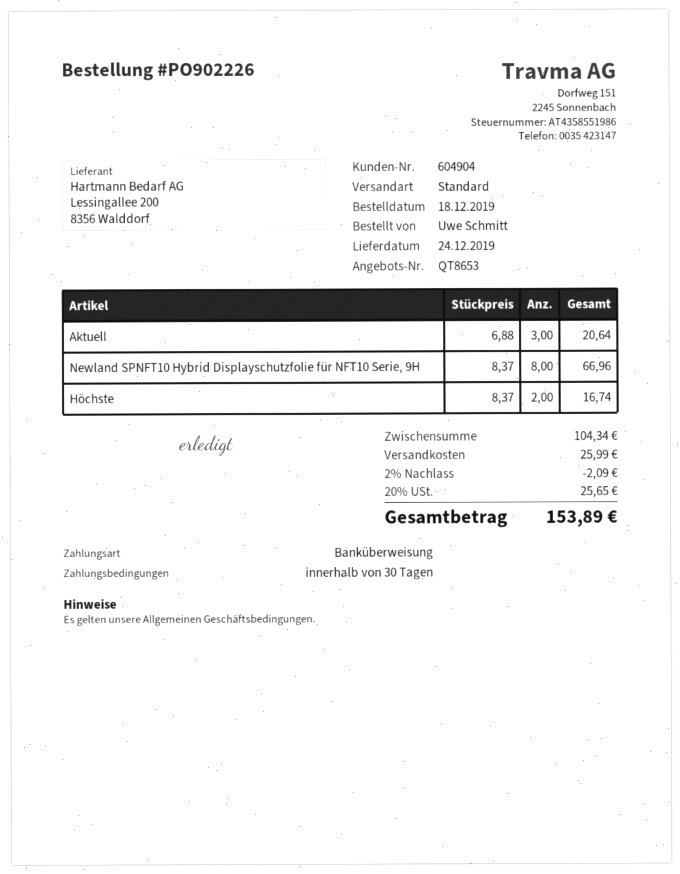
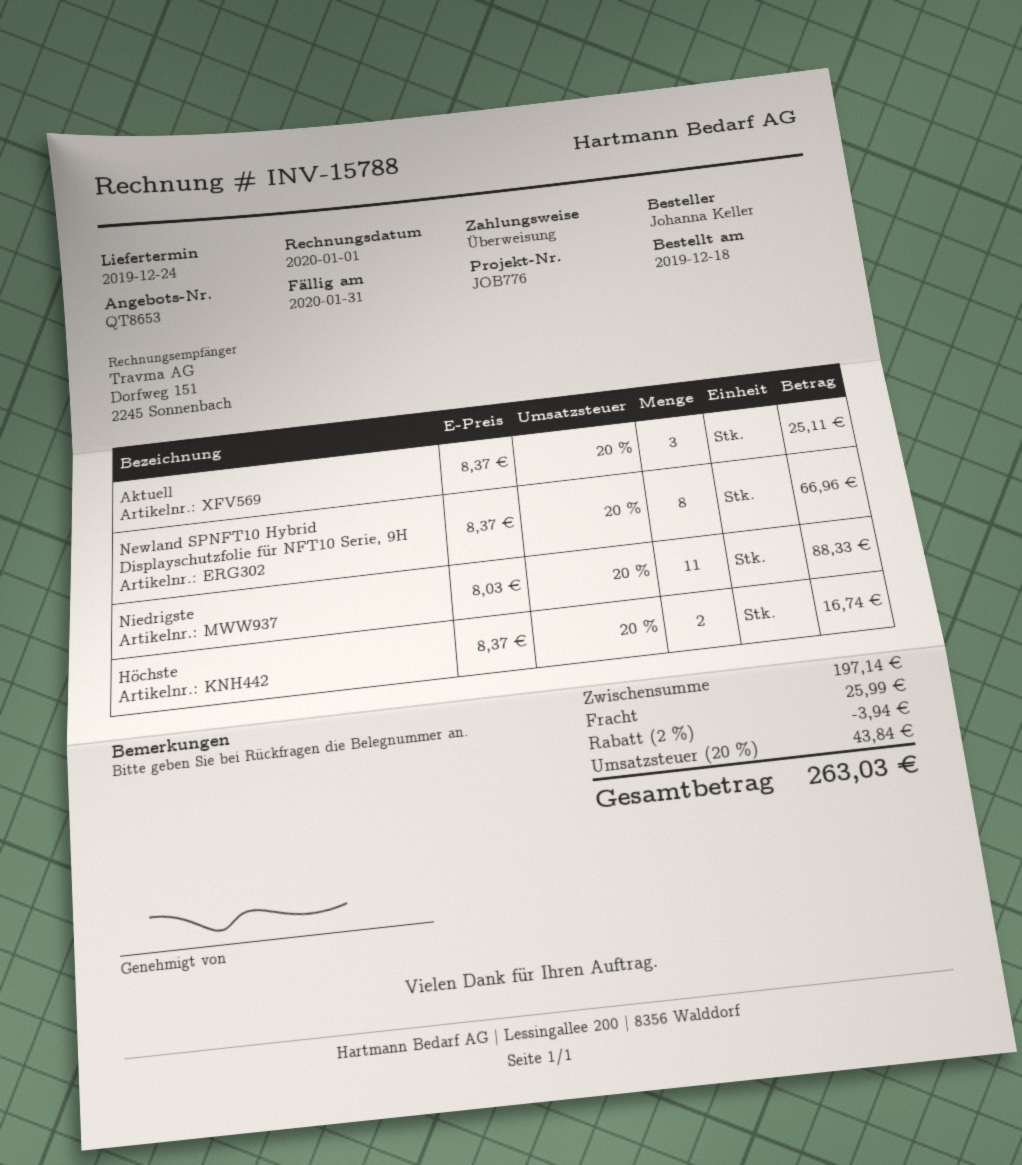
ordered by: Uwe Schmitt -> Johanna Keller
Aktuell: 3 x 6.88 = 20.64 -> 3 x 8.37 = 25.11
Niedrigste: none -> 11 x 8.03 = 88.33
subtotal: 104.34 -> 197.14
discount: 2% = 2.09 -> 2% = 3.94
tax: 20% = 25.65 -> 20% = 43.84
total: 153.89 -> 263.03

